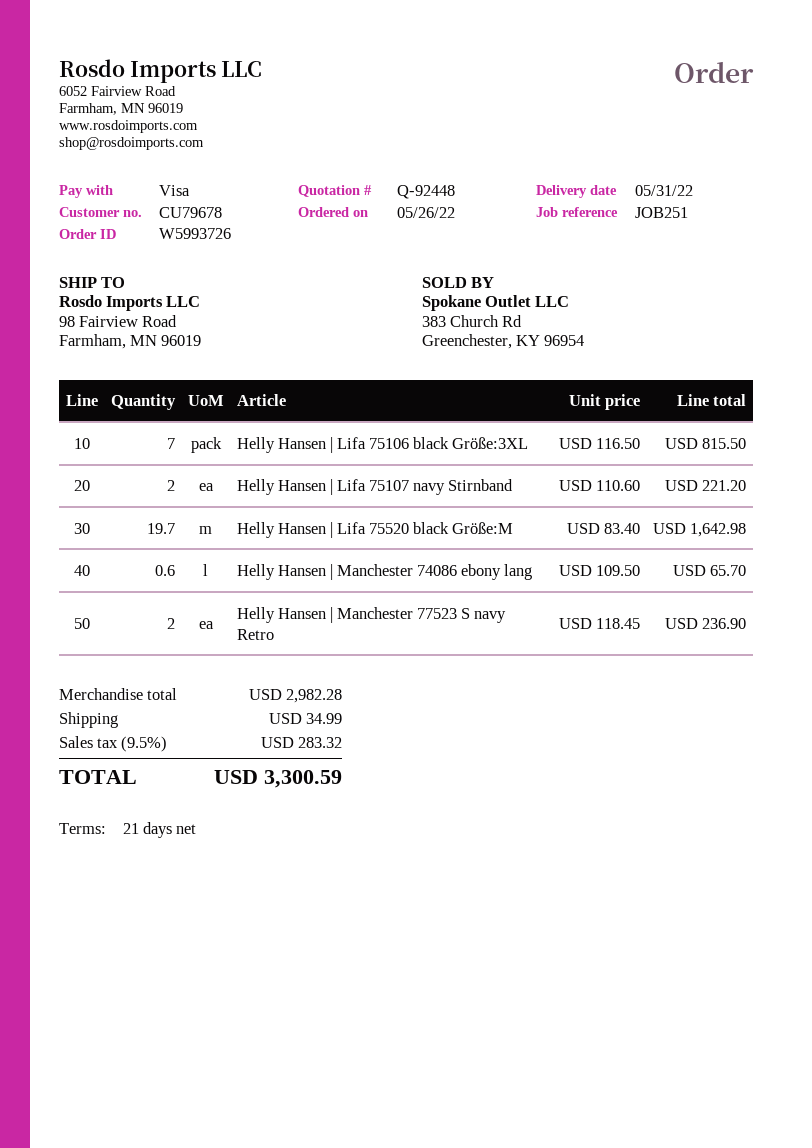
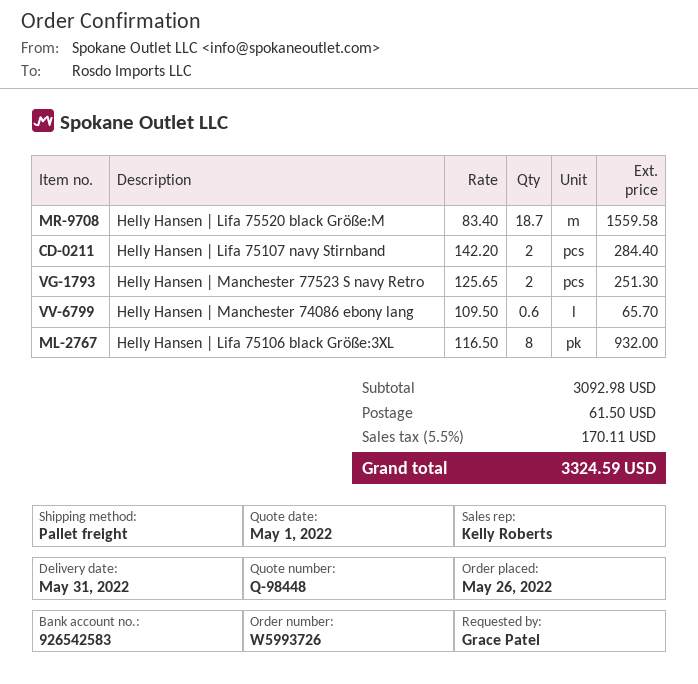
quote number: Q-92448 -> Q-98448
Helly Hansen | Lifa 75106 black Größe:3XL: 7 x 116.50 = 815.50 -> 8 x 116.50 = 932.00
Helly Hansen | Lifa 75107 navy Stirnband: 2 x 110.60 = 221.20 -> 2 x 142.20 = 284.40
Helly Hansen | Lifa 75520 black Größe:M: 19.7 x 83.40 = 1642.98 -> 18.7 x 83.40 = 1559.58
Helly Hansen | Manchester 77523 S navy Retro: 2 x 118.45 = 236.90 -> 2 x 125.65 = 251.30
subtotal: 2982.28 -> 3092.98
shipping: 34.99 -> 61.50
tax: 9.5% = 283.32 -> 5.5% = 170.11
total: 3300.59 -> 3324.59

